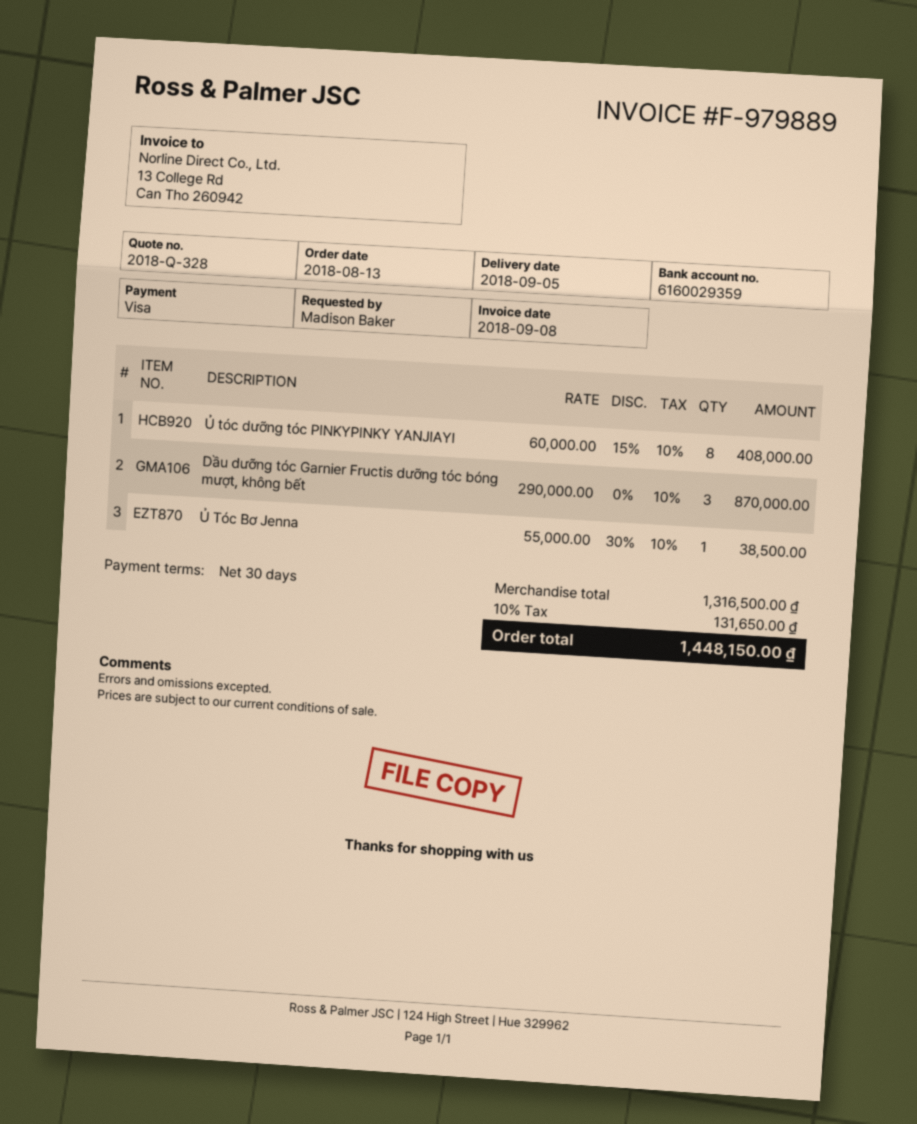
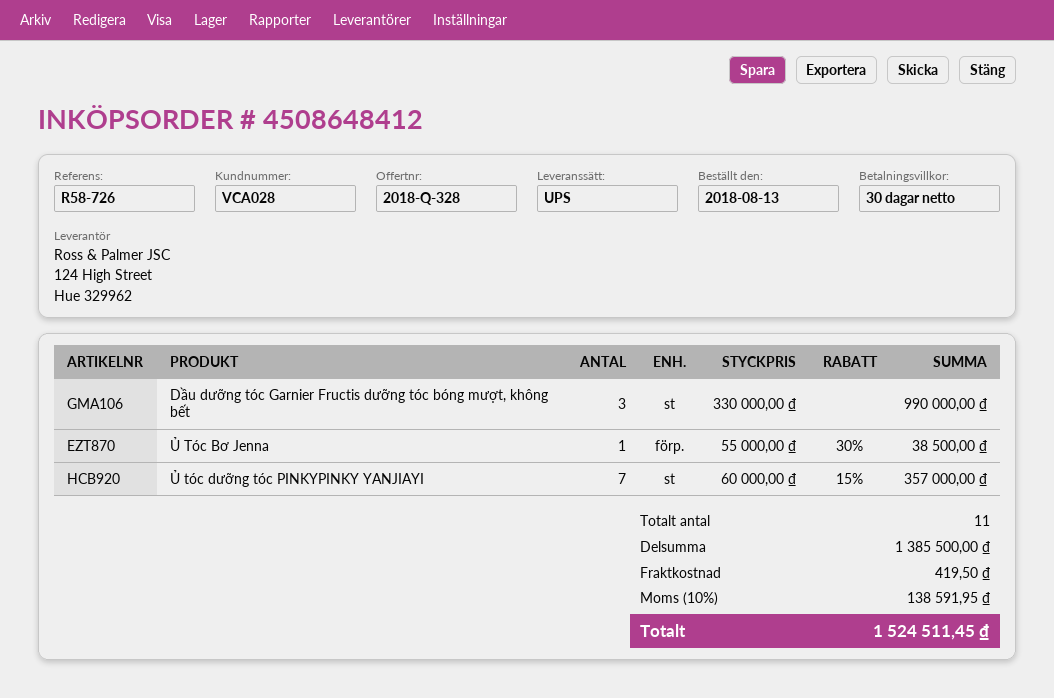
Ủ tóc dưỡng tóc PINKYPINKY YANJIAYI: 8 x 60000.00 - 15% = 408000.00 -> 7 x 60000.00 - 15% = 357000.00
Dầu dưỡng tóc Garnier Fructis dưỡng tóc bóng mượt, không bết: 3 x 290000.00 = 870000.00 -> 3 x 330000.00 = 990000.00
subtotal: 1316500.00 -> 1385500.00
shipping: none -> 419.50
tax: 10% = 131650.00 -> 10% = 138591.95
total: 1448150.00 -> 1524511.45

